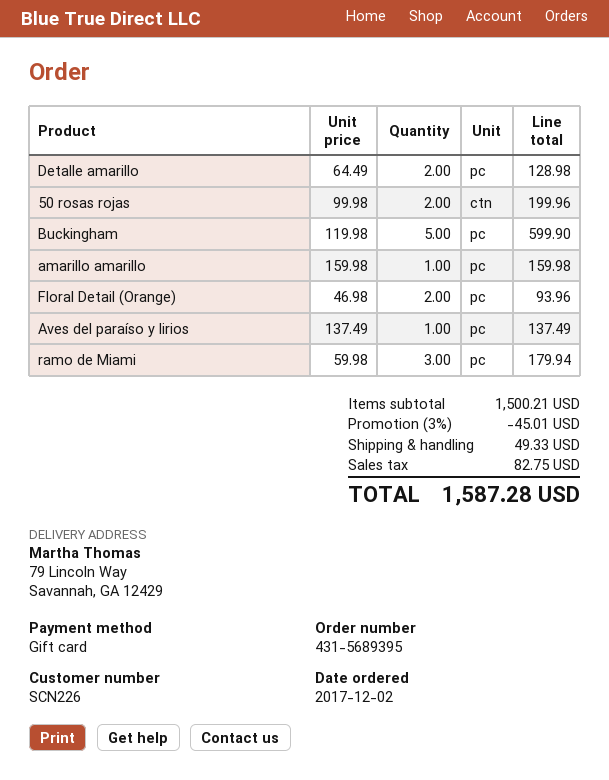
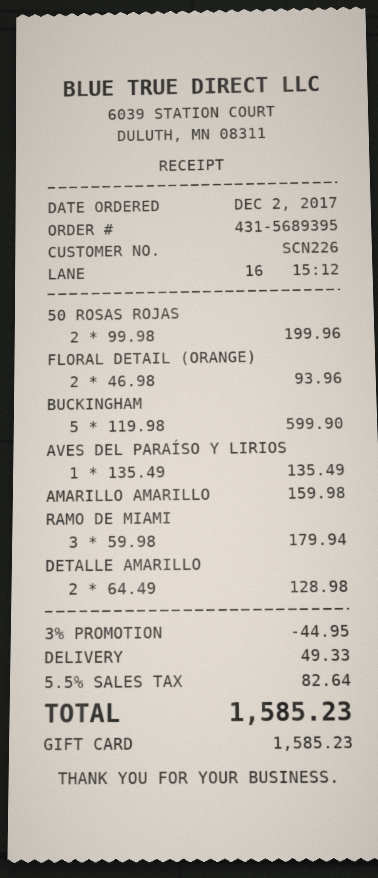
Aves del paraíso y lirios: 1 x 137.49 = 137.49 -> 1 x 135.49 = 135.49
discount: 3% = 45.01 -> 3% = 44.95
tax: 82.75 -> 82.64
total: 1587.28 -> 1585.23

